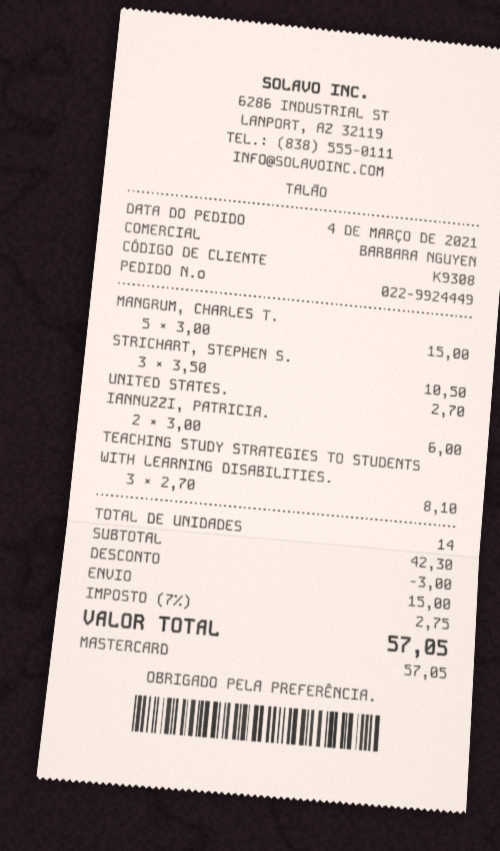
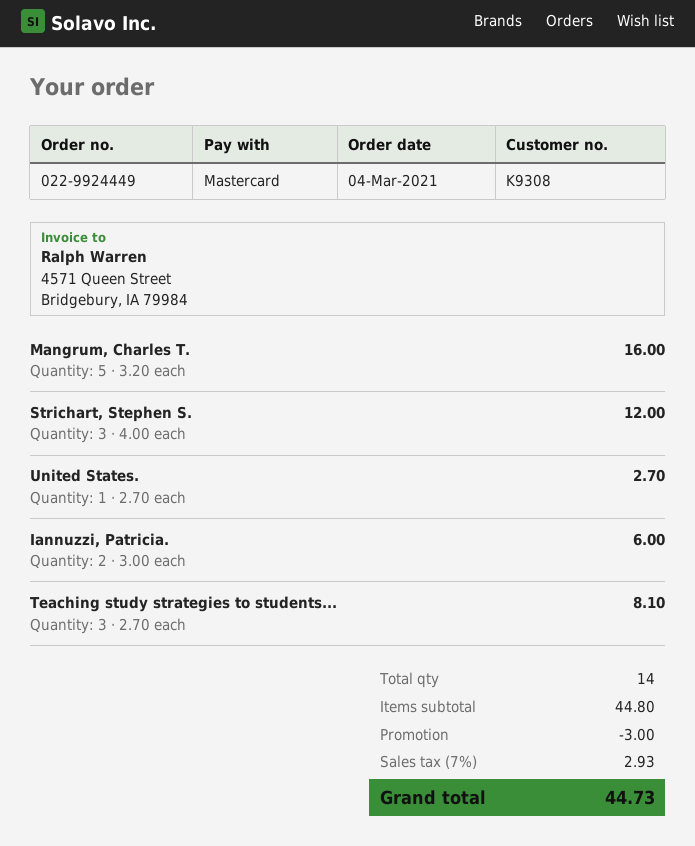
MANGRUM, CHARLES T.: 5 x 3.00 = 15.00 -> 5 x 3.20 = 16.00
STRICHART, STEPHEN S.: 3 x 3.50 = 10.50 -> 3 x 4.00 = 12.00
subtotal: 42.30 -> 44.80
shipping: 15.00 -> none
tax: 7% = 2.75 -> 7% = 2.93
total: 57.05 -> 44.73

